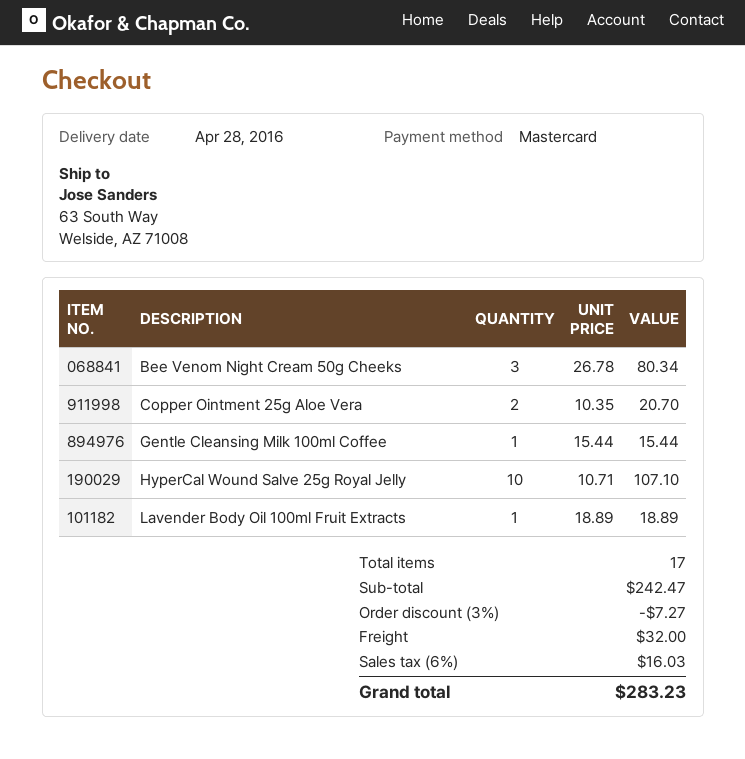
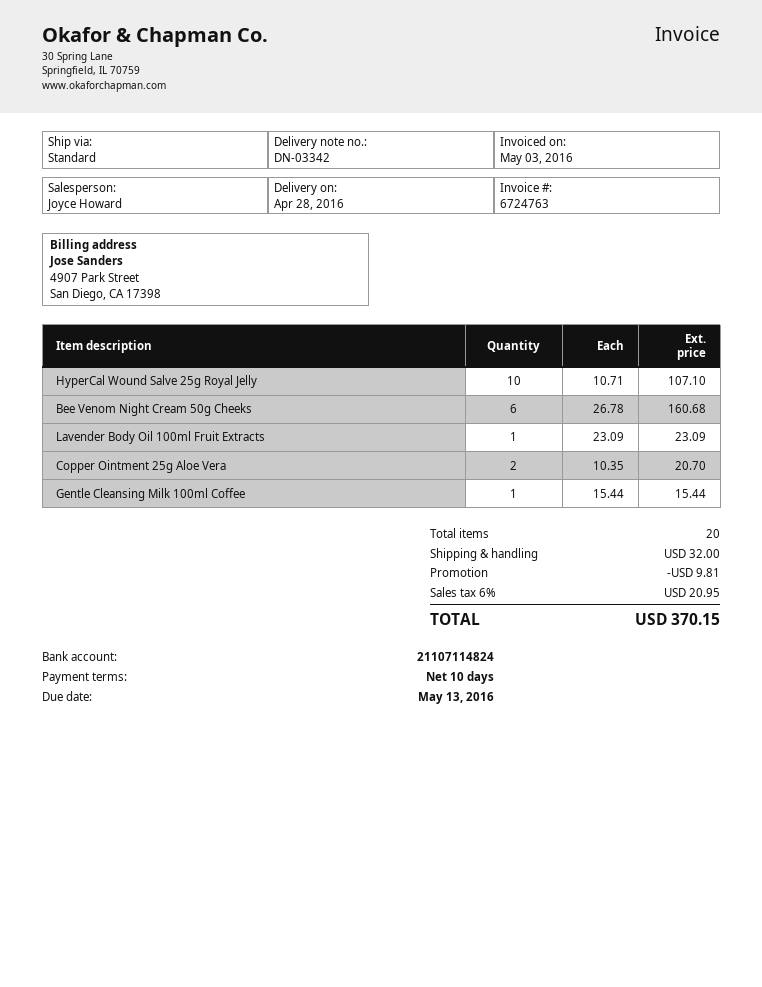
Bee Venom Night Cream 50g Cheeks: 3 x 26.78 = 80.34 -> 6 x 26.78 = 160.68
Lavender Body Oil 100ml Fruit Extracts: 1 x 18.89 = 18.89 -> 1 x 23.09 = 23.09
total quantity: 17 -> 20
discount: 7.27 -> 9.81
tax: 6% = 16.03 -> 6% = 20.95
total: 283.23 -> 370.15

